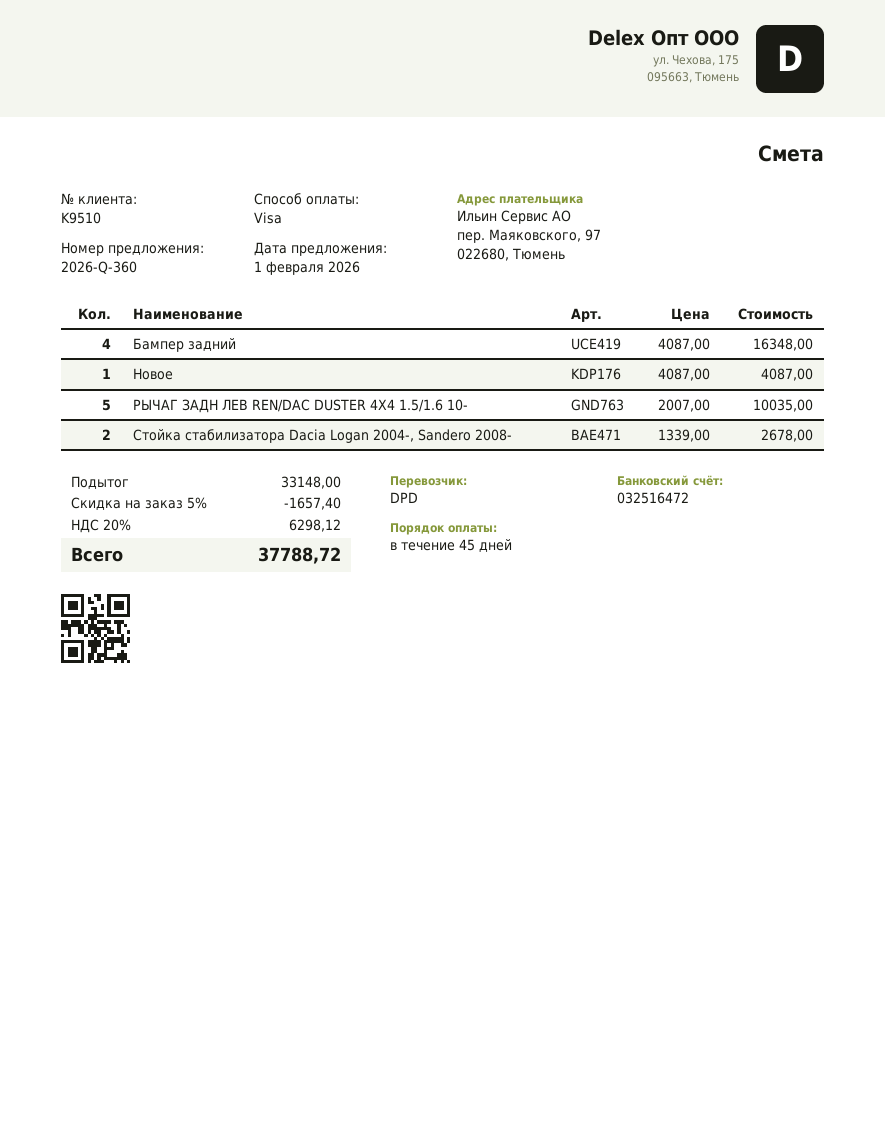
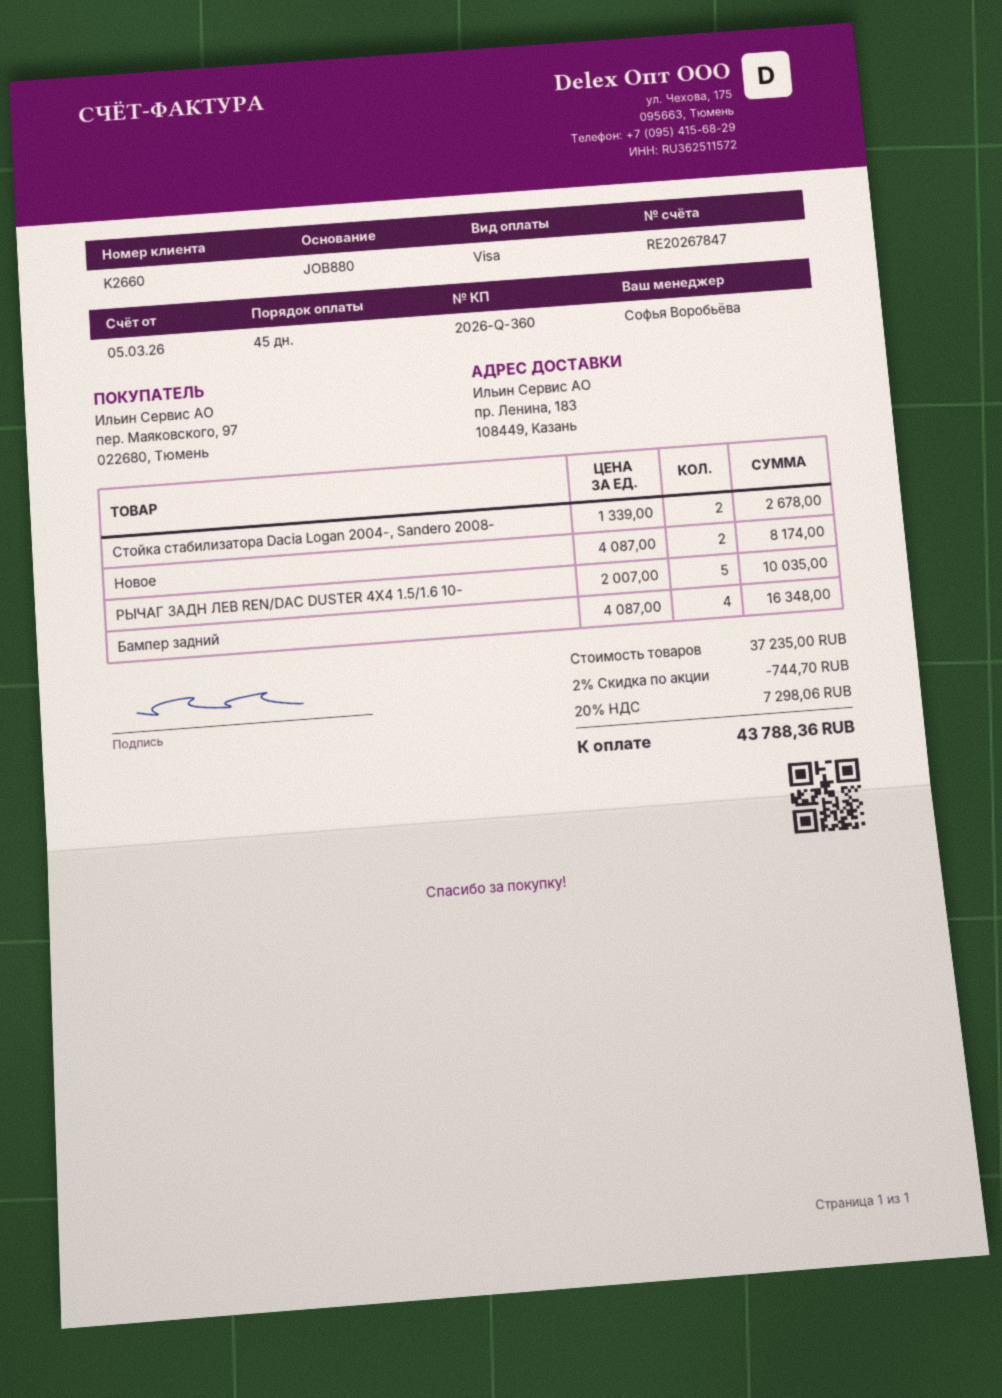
customer number: K9510 -> K2660
Новое: 1 x 4087.00 = 4087.00 -> 2 x 4087.00 = 8174.00
subtotal: 33148.00 -> 37235.00
discount: 5% = 1657.40 -> 2% = 744.70
tax: 20% = 6298.12 -> 20% = 7298.06
total: 37788.72 -> 43788.36

